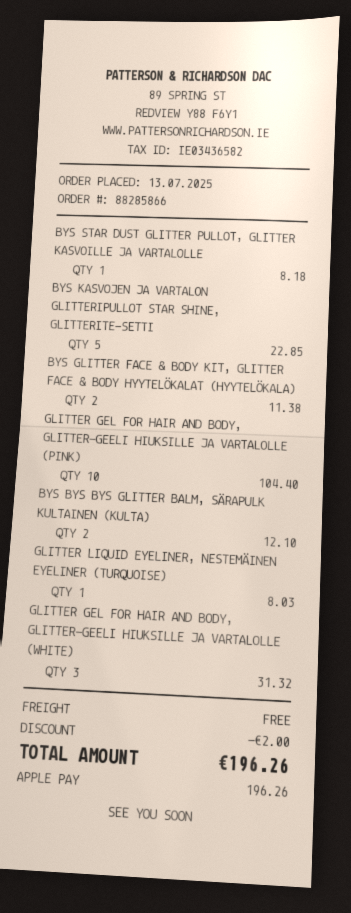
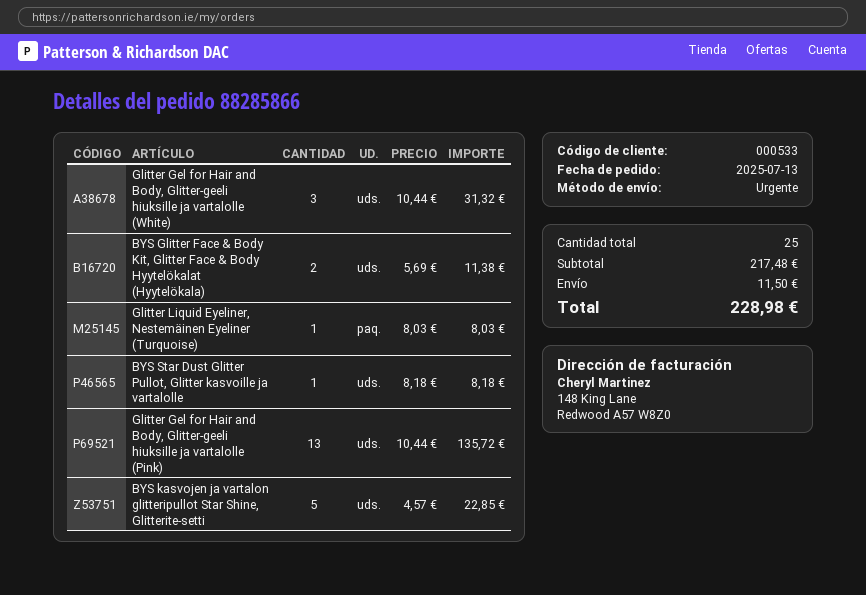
GLITTER GEL FOR HAIR AND BODY, GLITTER-GEELI HIUKSILLE JA VARTALOLLE (PINK): 10 for 104.40 -> 13 for 135.72
BYS BYS BYS GLITTER BALM, SÄRAPULK KULTAINEN (KULTA): 2 for 12.10 -> none
discount: 2.00 -> none
shipping: 0.00 -> 11.50
total: 196.26 -> 228.98

